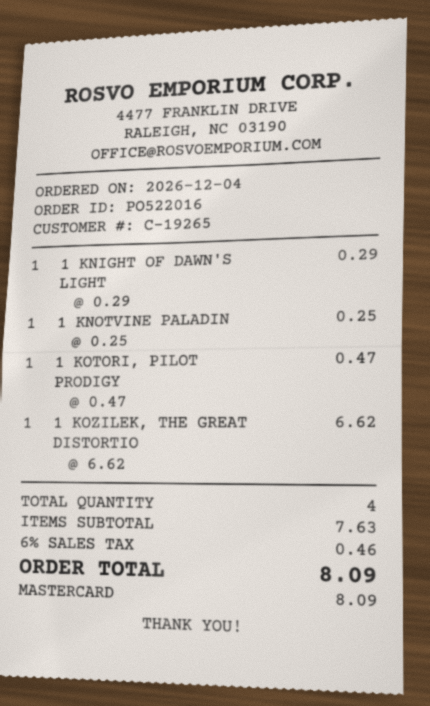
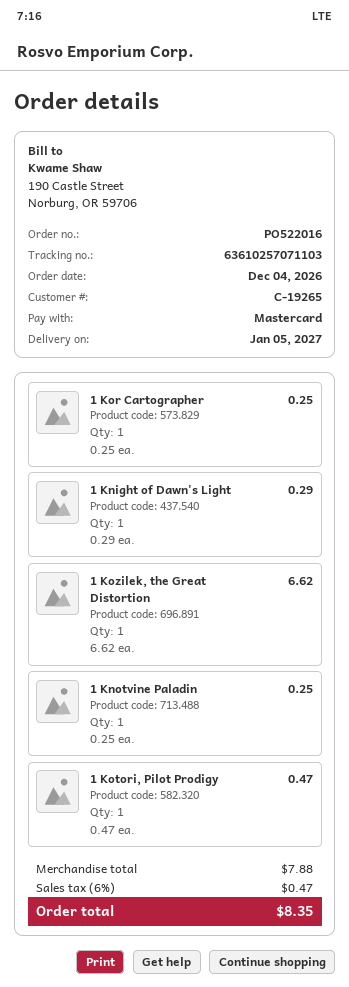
1 Kor Cartographer: none -> 1 x 0.25 = 0.25
subtotal: 7.63 -> 7.88
tax: 6% = 0.46 -> 6% = 0.47
total: 8.09 -> 8.35

